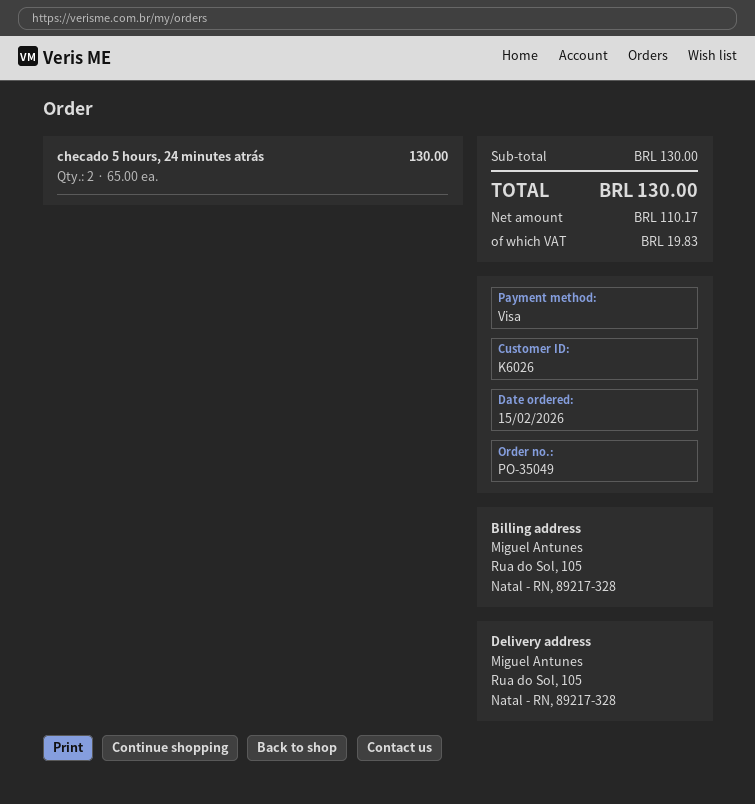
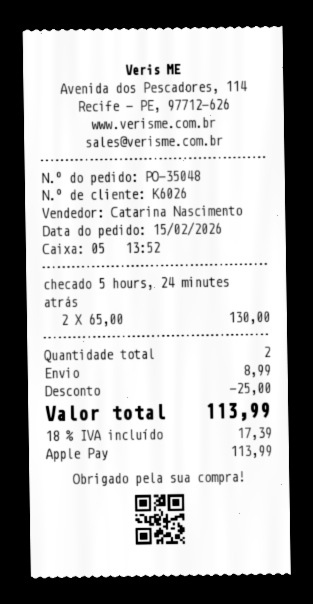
order number: PO-35049 -> PO-35048
payment method: Visa -> Apple Pay
discount: none -> 25.00
shipping: none -> 8.99
tax: 19.83 -> 17.39
total: 130.00 -> 113.99

